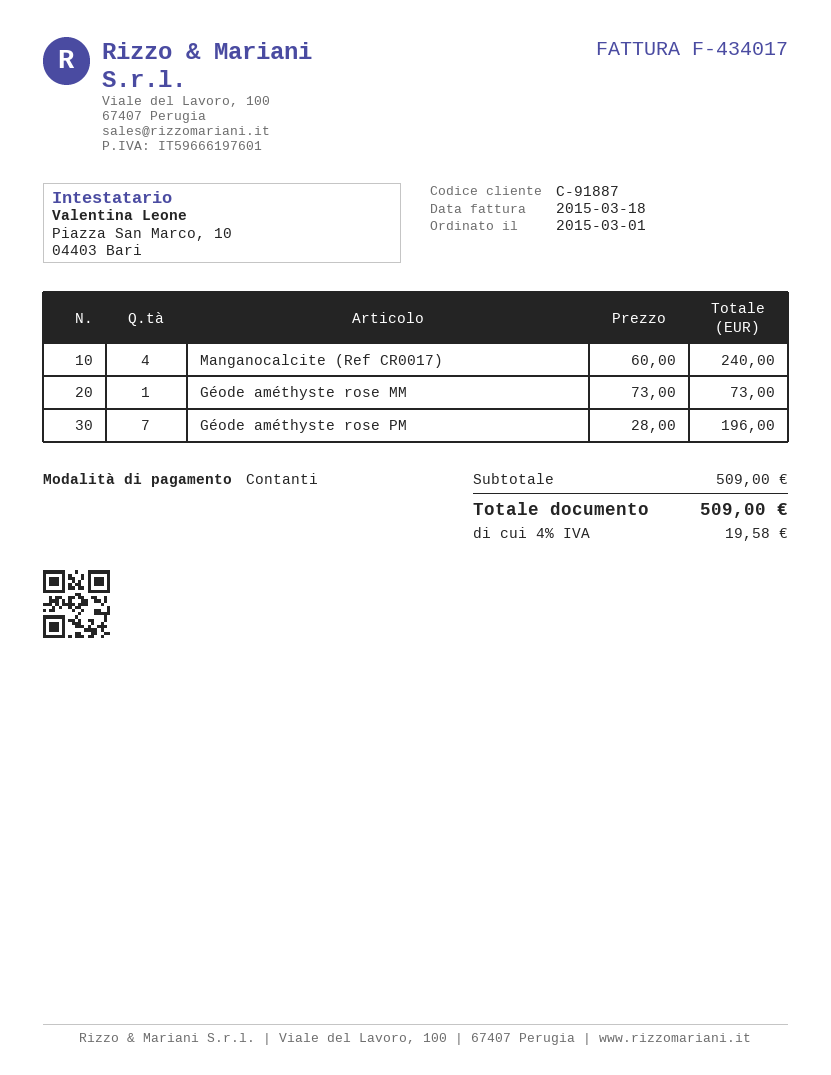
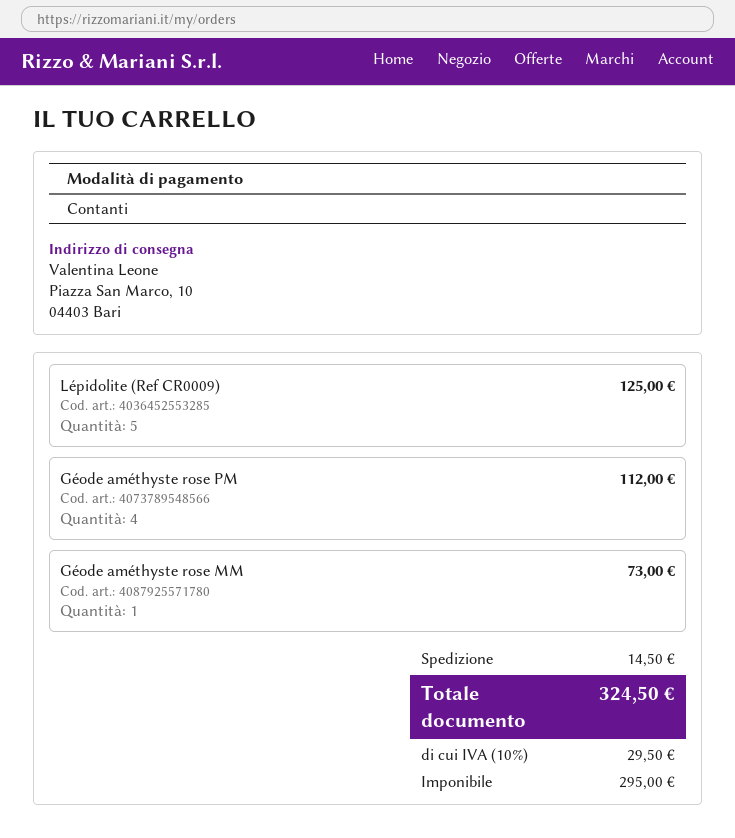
Manganocalcite (Ref CR0017): 4 for 240.00 -> none
Géode améthyste rose PM: 7 for 196.00 -> 4 for 112.00
Lépidolite (Ref CR0009): none -> 5 for 125.00
shipping: none -> 14.50
tax: 4% = 19.58 -> 10% = 29.50
total: 509.00 -> 324.50

